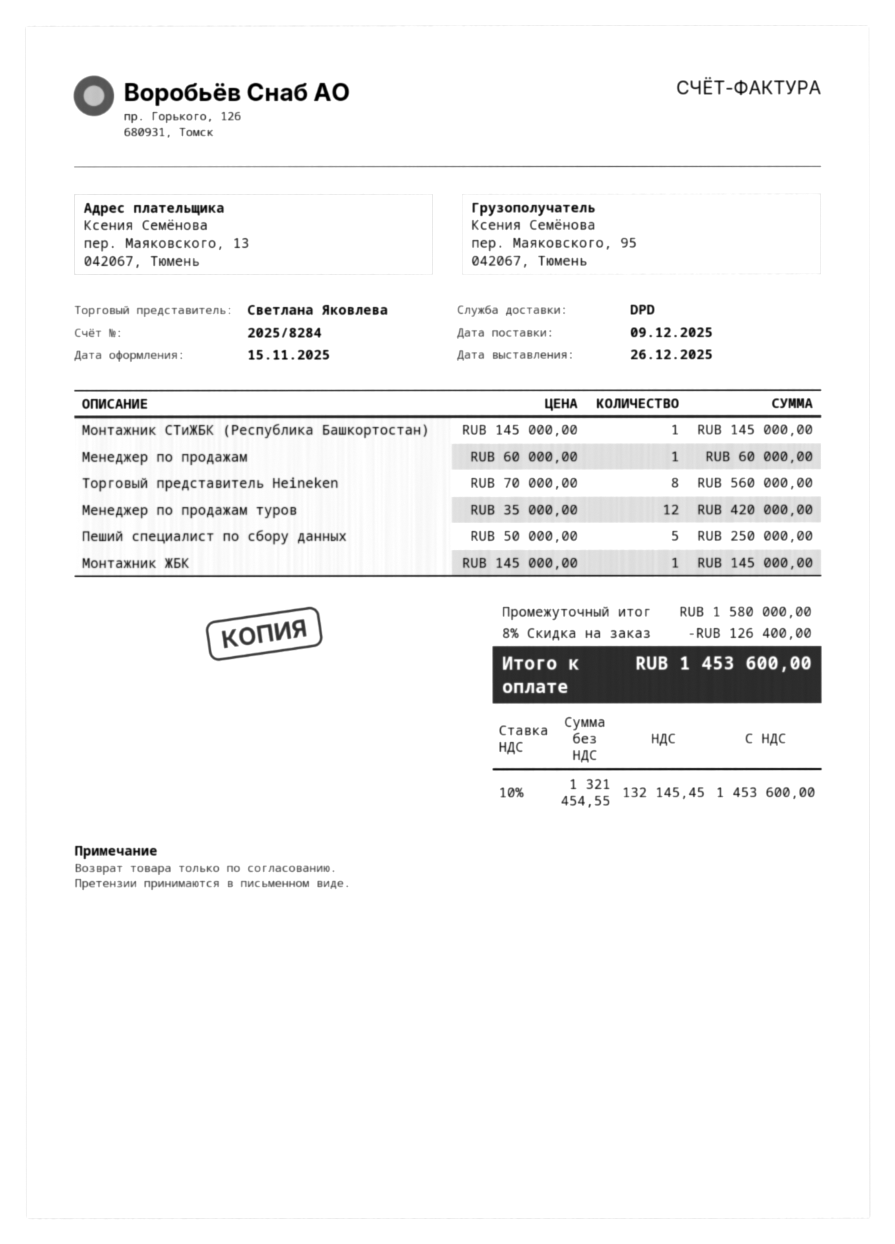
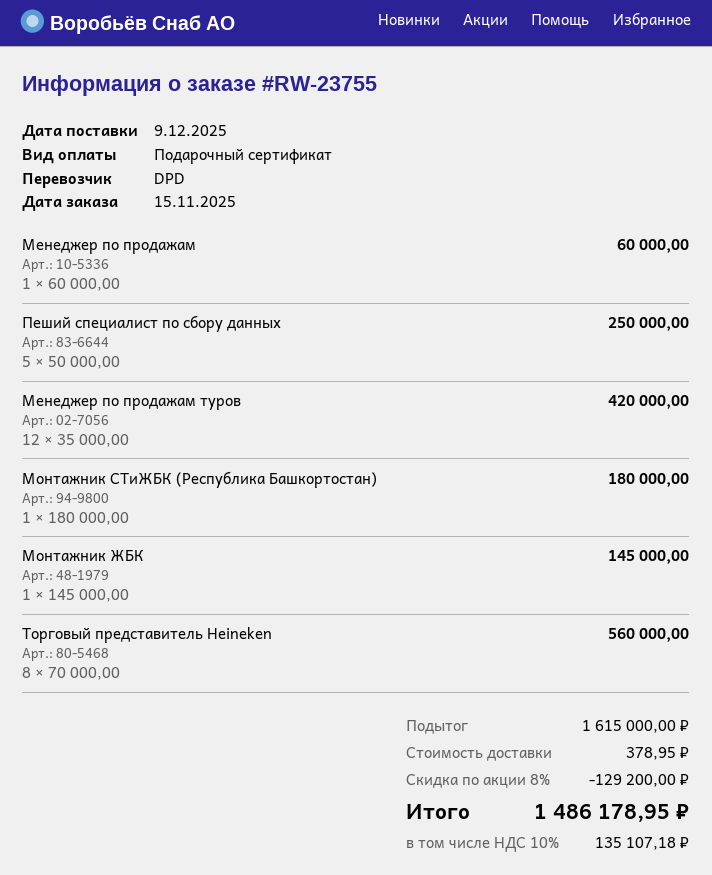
Монтажник СТиЖБК (Республика Башкортостан): 1 x 145000.00 = 145000.00 -> 1 x 180000.00 = 180000.00
subtotal: 1580000.00 -> 1615000.00
discount: 8% = 126400.00 -> 8% = 129200.00
shipping: none -> 378.95
tax: 10% = 132145.45 -> 10% = 135107.18
total: 1453600.00 -> 1486178.95

